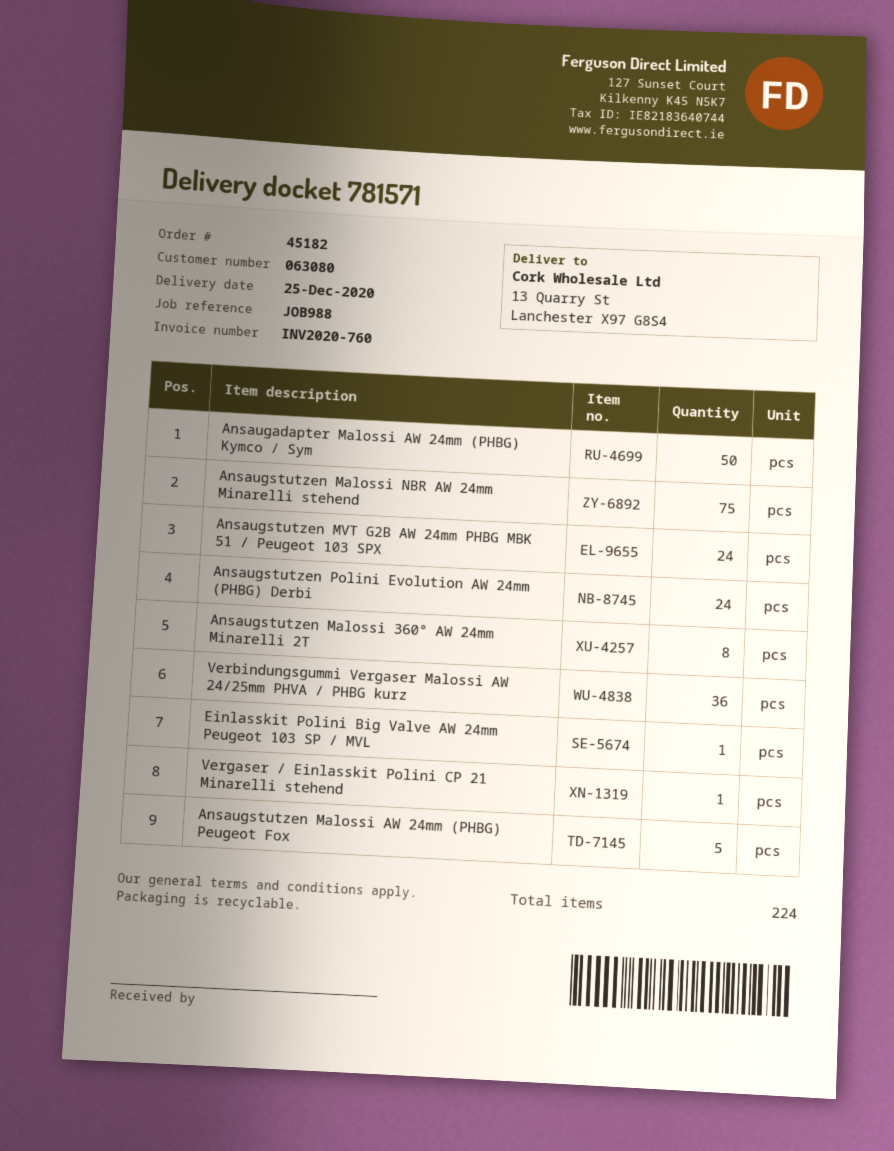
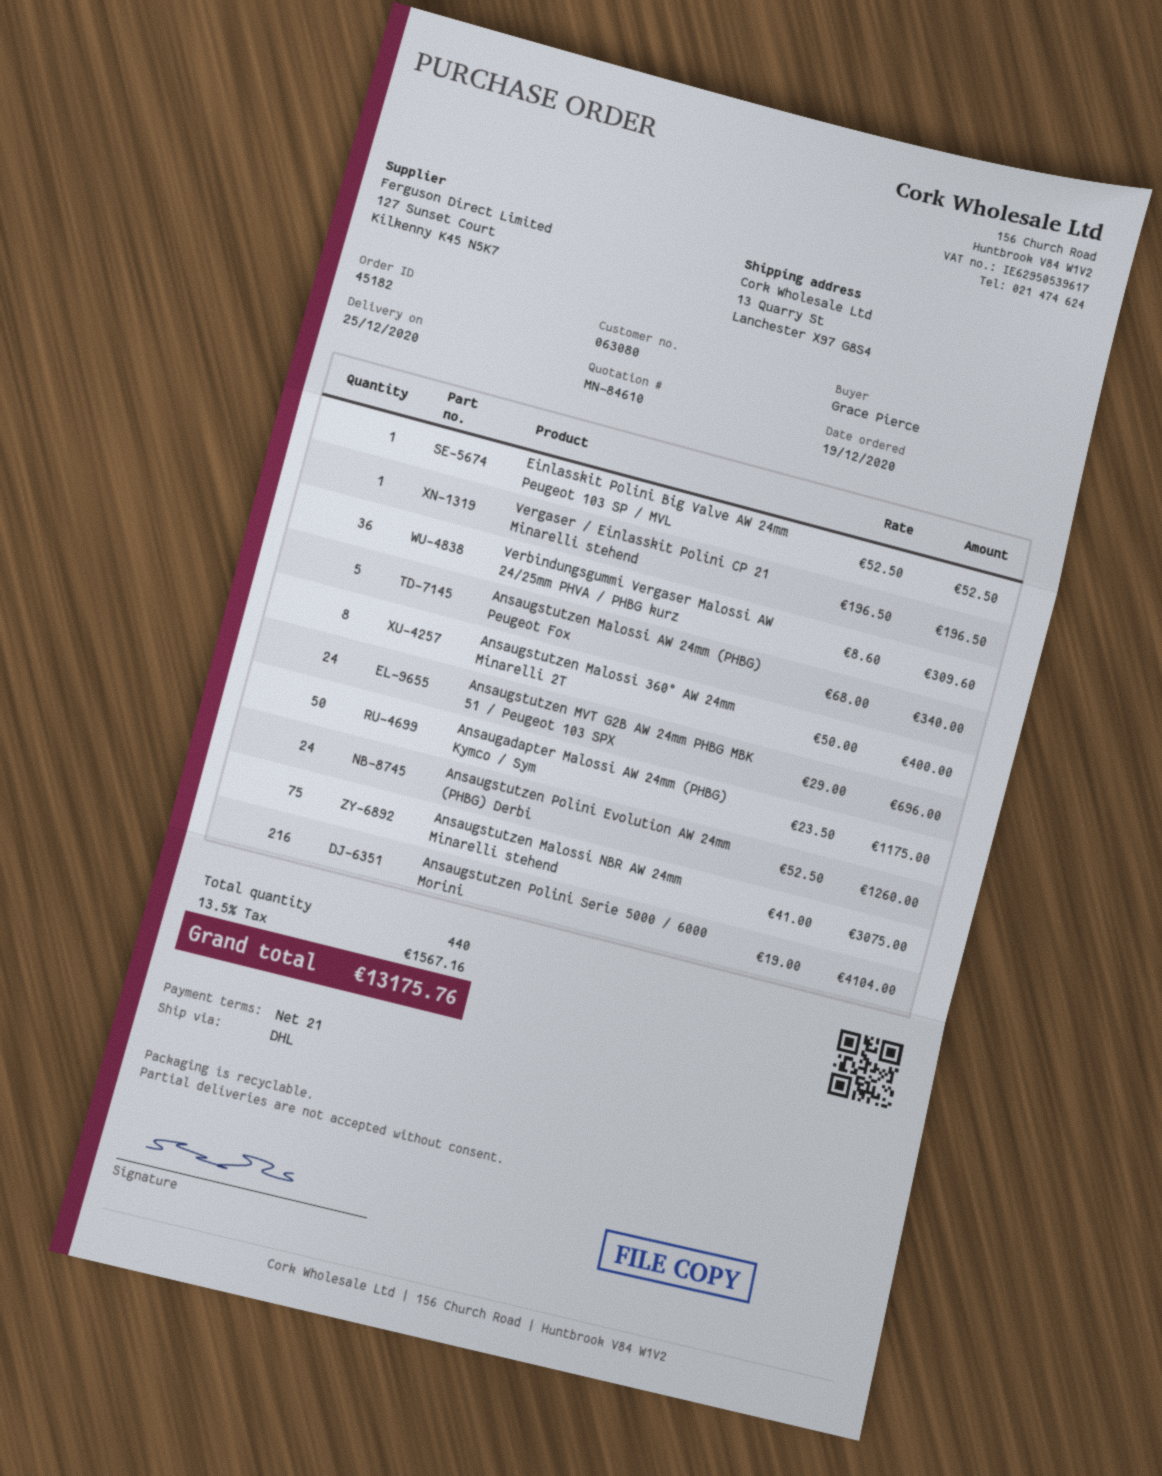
Ansaugstutzen Polini Serie 5000 / 6000 Morini: none -> 216
total quantity: 224 -> 440

